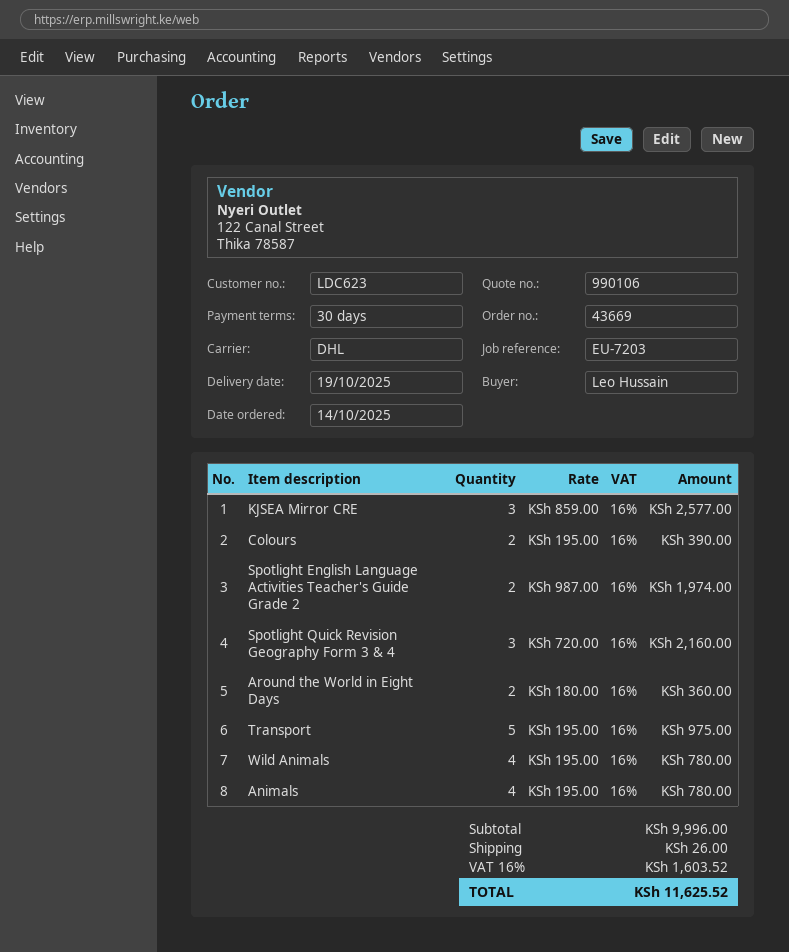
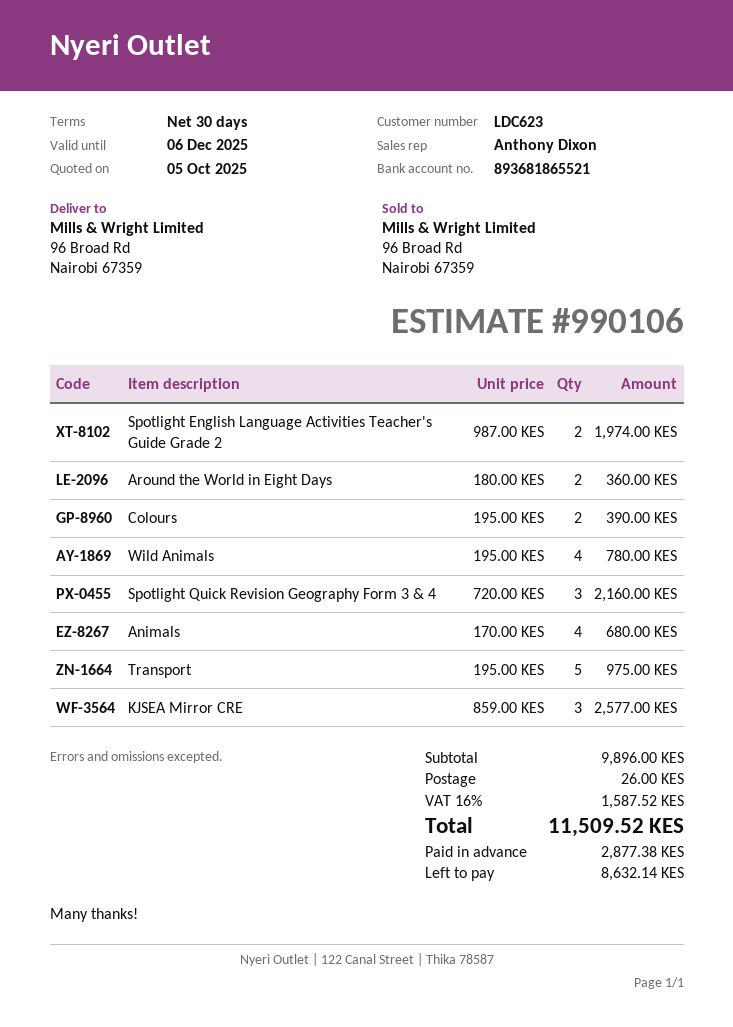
Animals: 4 x 195.00 = 780.00 -> 4 x 170.00 = 680.00
subtotal: 9996.00 -> 9896.00
tax: 16% = 1603.52 -> 16% = 1587.52
total: 11625.52 -> 11509.52

